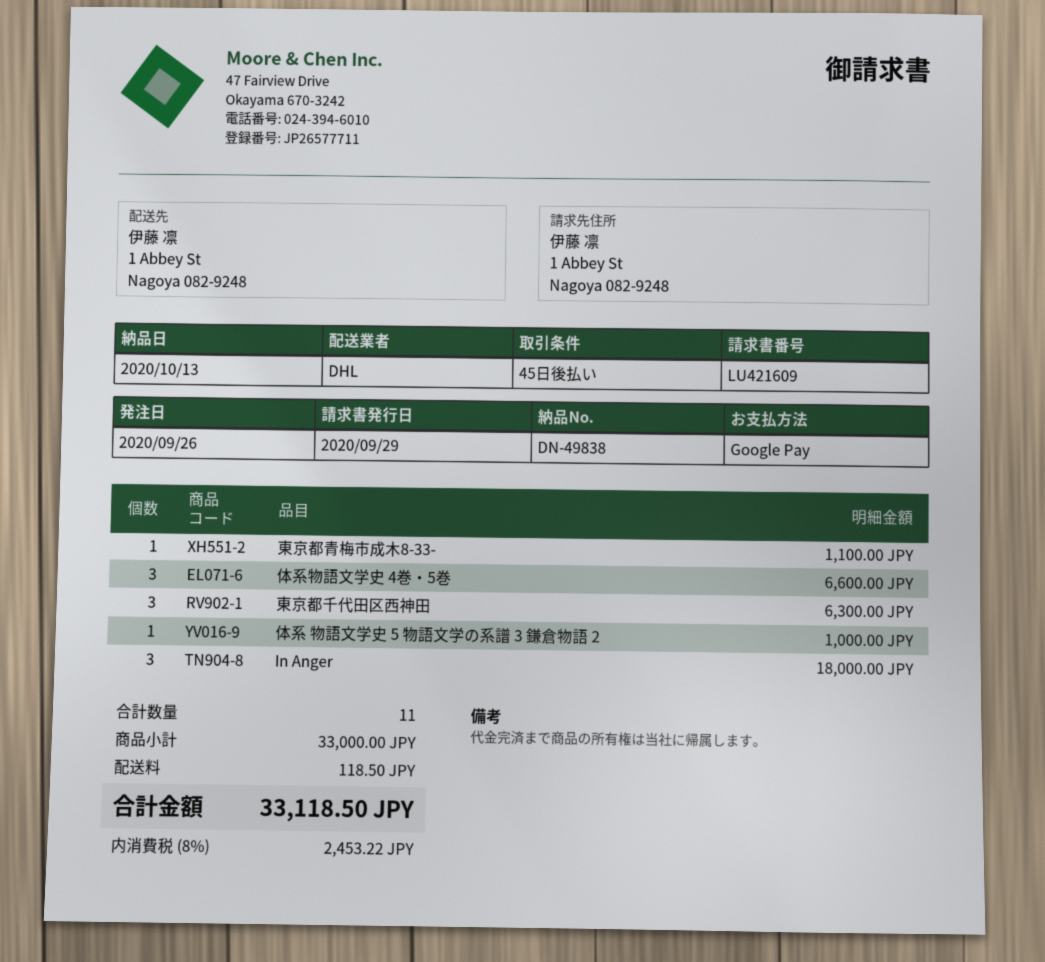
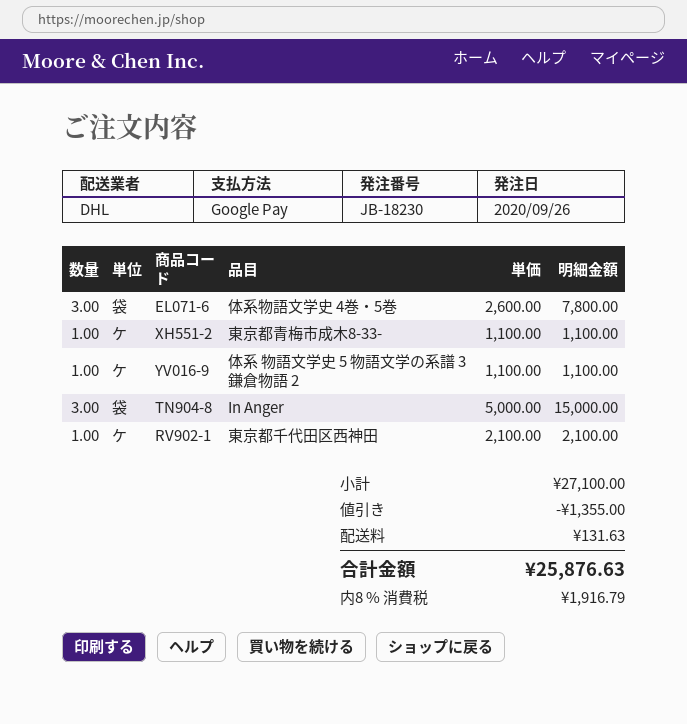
体系物語文学史 4巻・5巻: 3 for 6600.00 -> 3 for 7800.00
東京都千代田区西神田: 3 for 6300.00 -> 1 for 2100.00
体系 物語文学史 5 物語文学の系譜 3 鎌倉物語 2: 1 for 1000.00 -> 1 for 1100.00
In Anger: 3 for 18000.00 -> 3 for 15000.00
subtotal: 33000.00 -> 27100.00
discount: none -> 1355.00
shipping: 118.50 -> 131.63
tax: 8% = 2453.22 -> 8% = 1916.79
total: 33118.50 -> 25876.63

